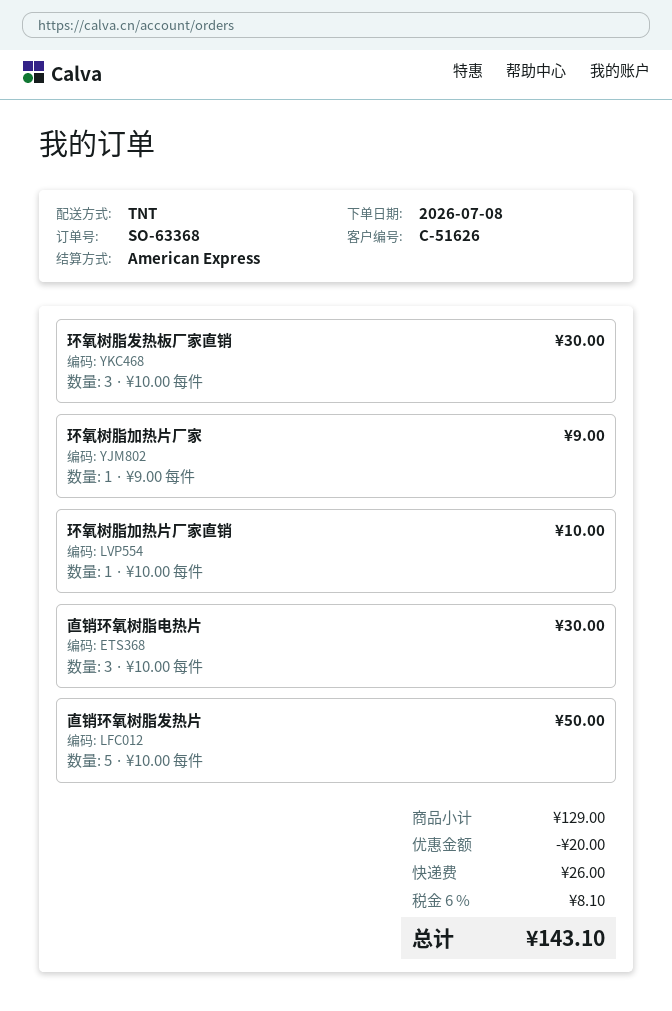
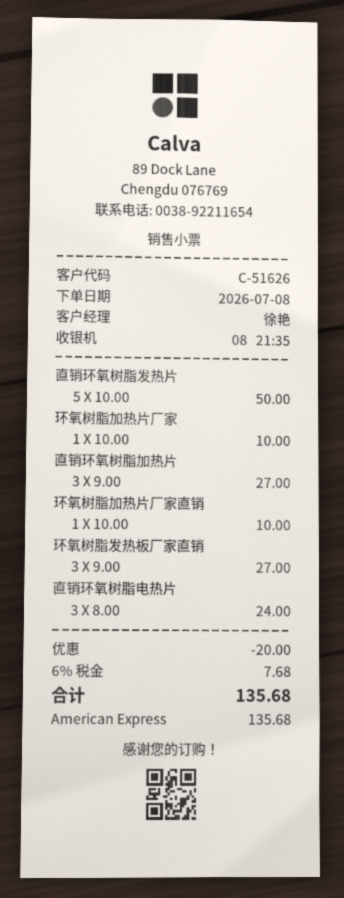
环氧树脂发热板厂家直销: 3 x 10.00 = 30.00 -> 3 x 9.00 = 27.00
环氧树脂加热片厂家: 1 x 9.00 = 9.00 -> 1 x 10.00 = 10.00
直销环氧树脂电热片: 3 x 10.00 = 30.00 -> 3 x 8.00 = 24.00
直销环氧树脂加热片: none -> 3 x 9.00 = 27.00
shipping: 26.00 -> none
tax: 6% = 8.10 -> 6% = 7.68
total: 143.10 -> 135.68

